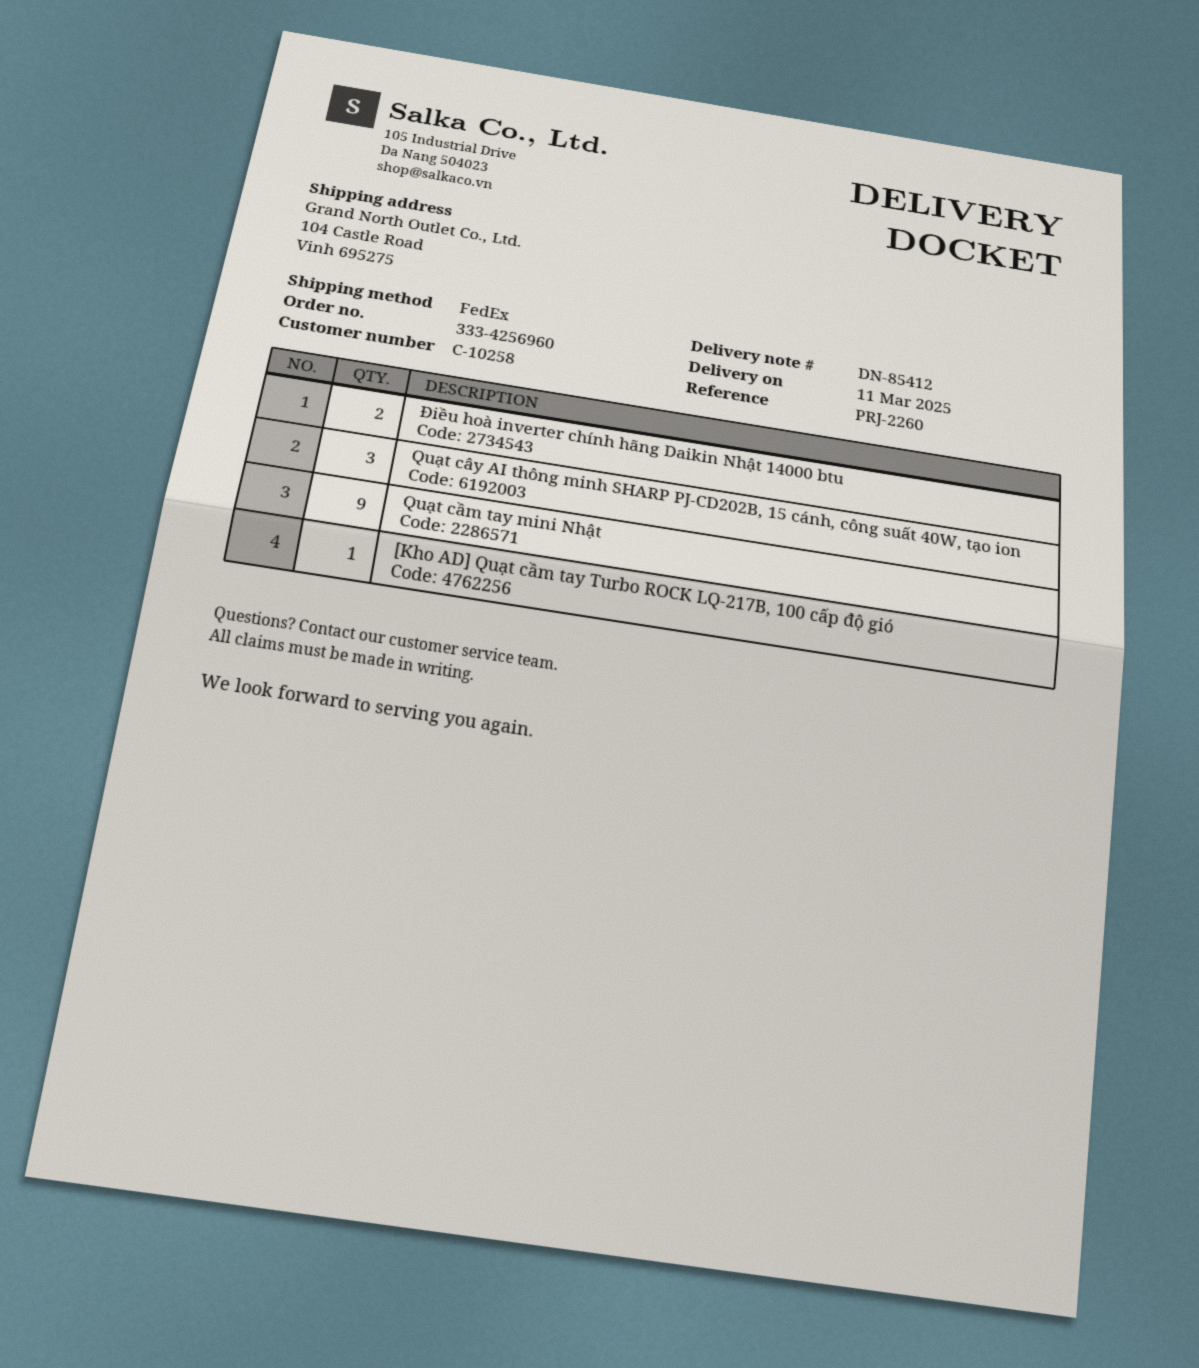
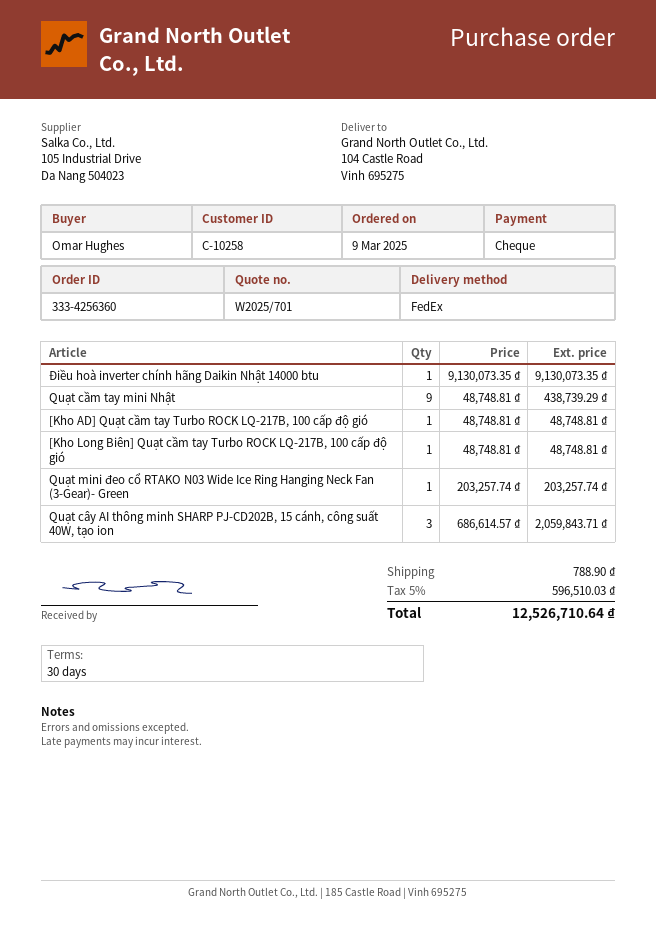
order number: 333-4256960 -> 333-4256360
Điều hoà inverter chính hãng Daikin Nhật 14000 btu: 2 -> 1
[Kho Long Biên] Quạt cầm tay Turbo ROCK LQ-217B, 100 cấp độ gió: none -> 1
Quạt mini đeo cổ RTAKO N03 Wide Ice Ring Hanging Neck Fan (3-Gear)- Green: none -> 1

